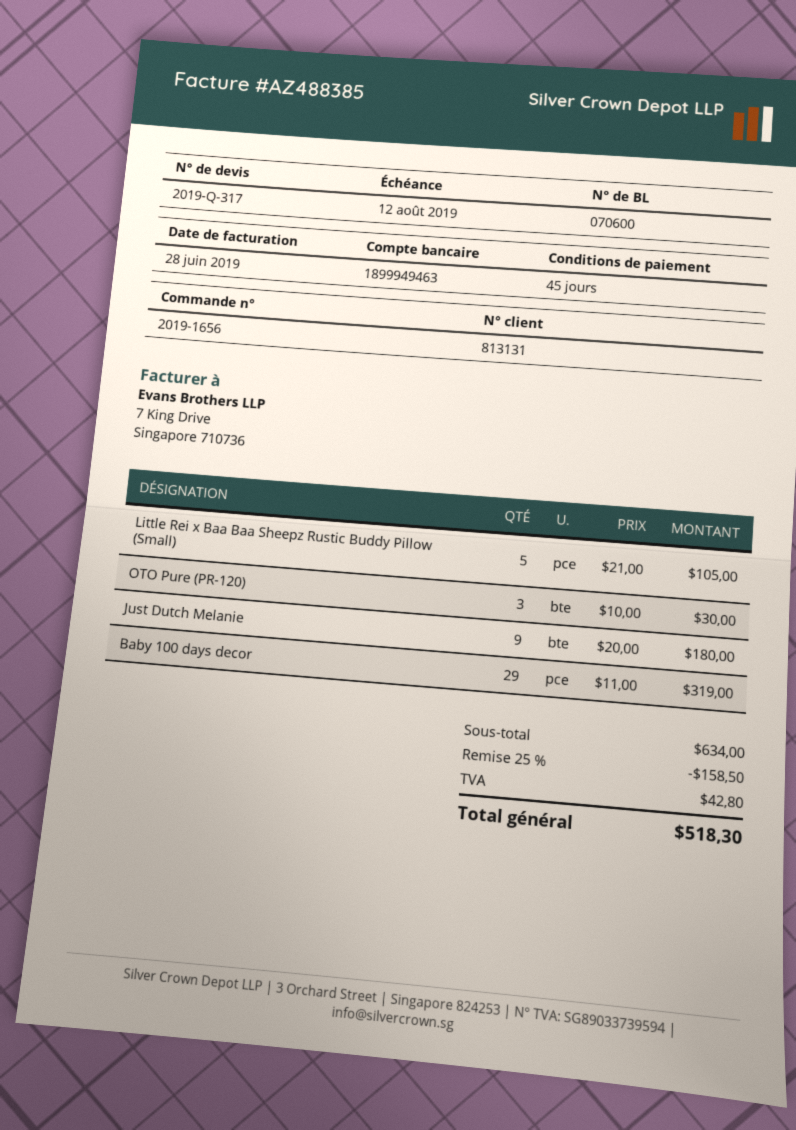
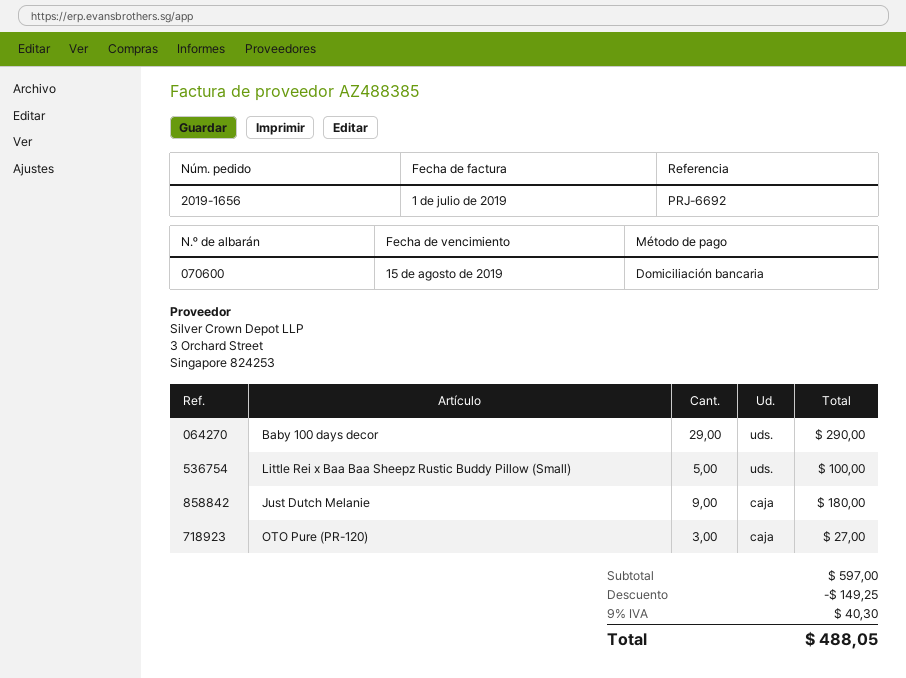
invoice date: 2019-06-28 -> 2019-07-01
due date: 2019-08-12 -> 2019-08-15
Little Rei x Baa Baa Sheepz Rustic Buddy Pillow (Small): 5 for 105.00 -> 5 for 100.00
OTO Pure (PR-120): 3 for 30.00 -> 3 for 27.00
Baby 100 days decor: 29 for 319.00 -> 29 for 290.00
subtotal: 634.00 -> 597.00
discount: 158.50 -> 149.25
tax: 42.80 -> 40.30
total: 518.30 -> 488.05

